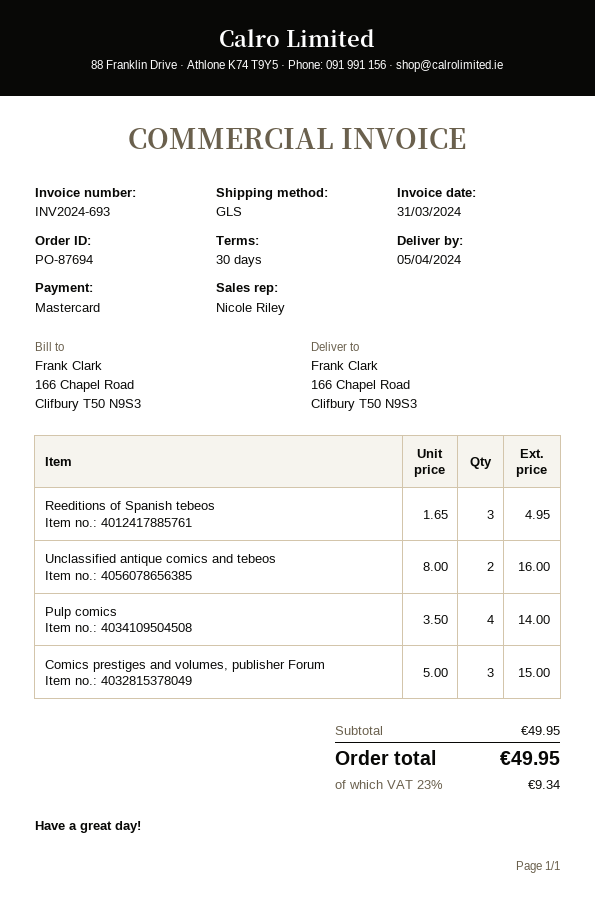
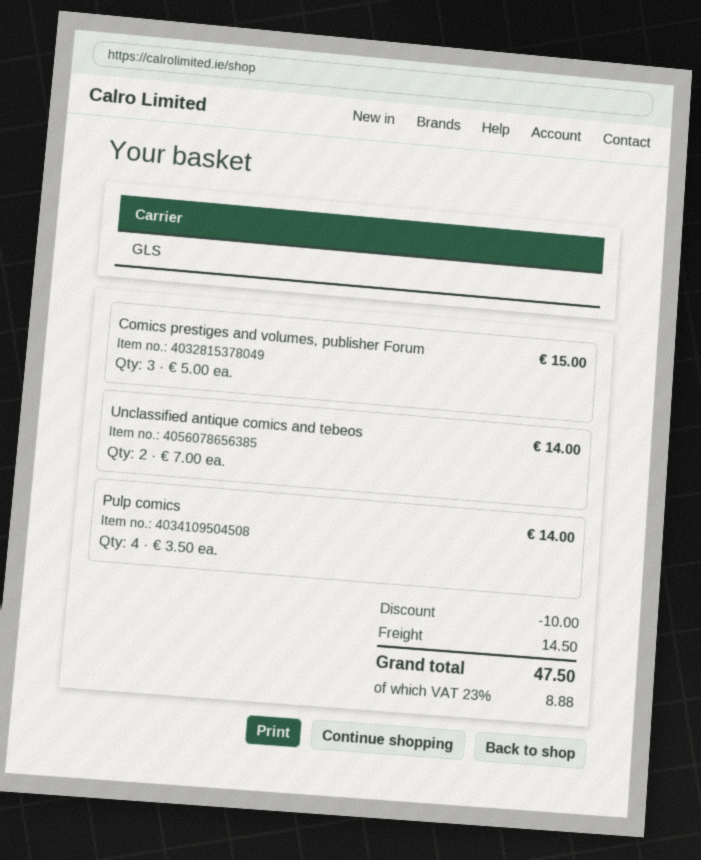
Reeditions of Spanish tebeos: 3 x 1.65 = 4.95 -> none
Unclassified antique comics and tebeos: 2 x 8.00 = 16.00 -> 2 x 7.00 = 14.00
discount: none -> 10.00
shipping: none -> 14.50
tax: 23% = 9.34 -> 23% = 8.88
total: 49.95 -> 47.50

